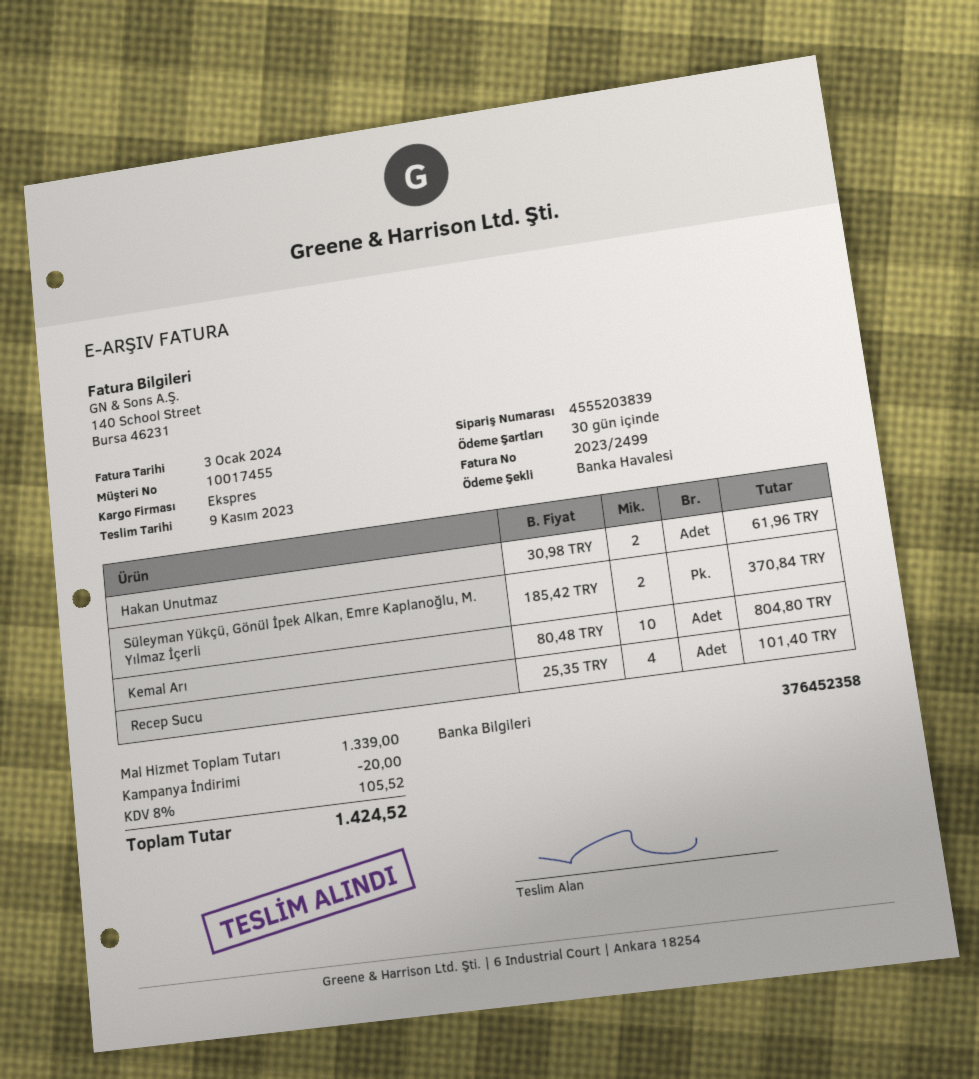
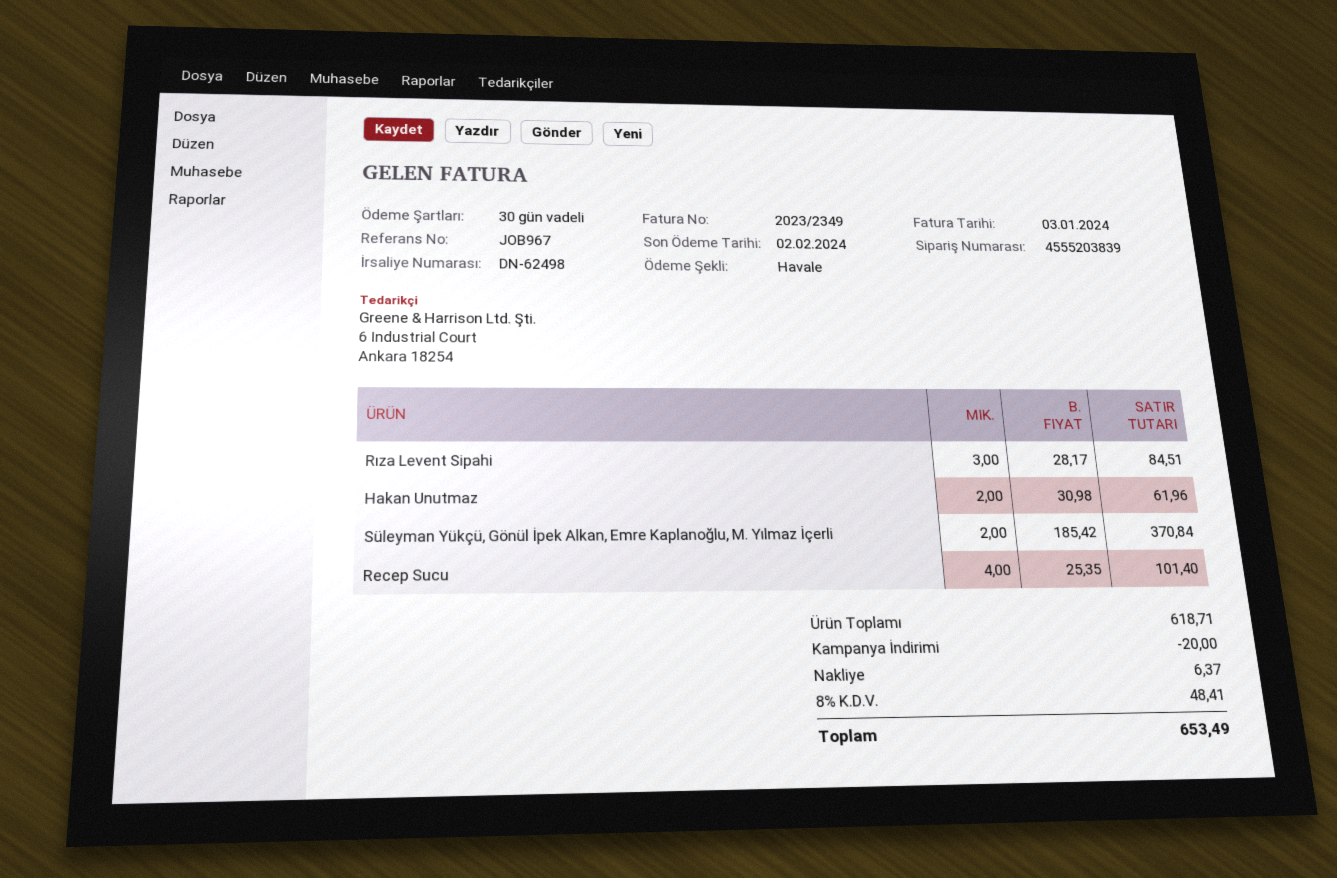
invoice number: 2023/2499 -> 2023/2349
Kemal Arı: 10 x 80.48 = 804.80 -> none
Rıza Levent Sipahi: none -> 3 x 28.17 = 84.51
subtotal: 1339.00 -> 618.71
shipping: none -> 6.37
tax: 8% = 105.52 -> 8% = 48.41
total: 1424.52 -> 653.49

